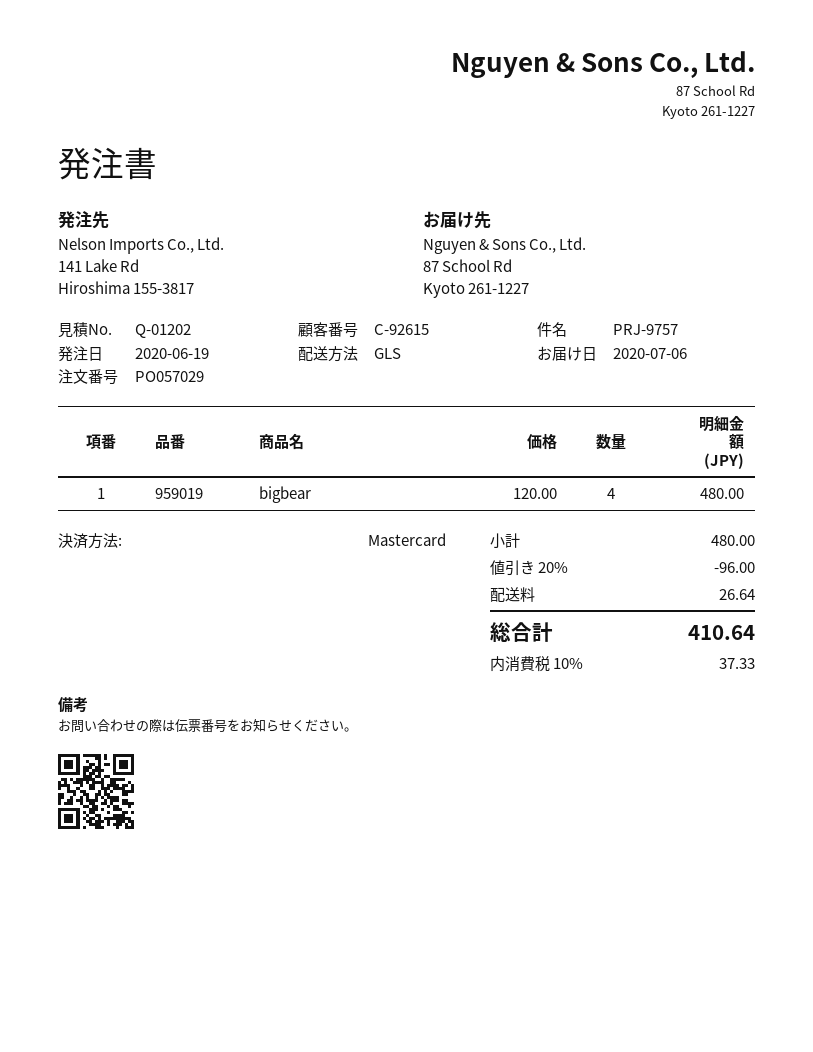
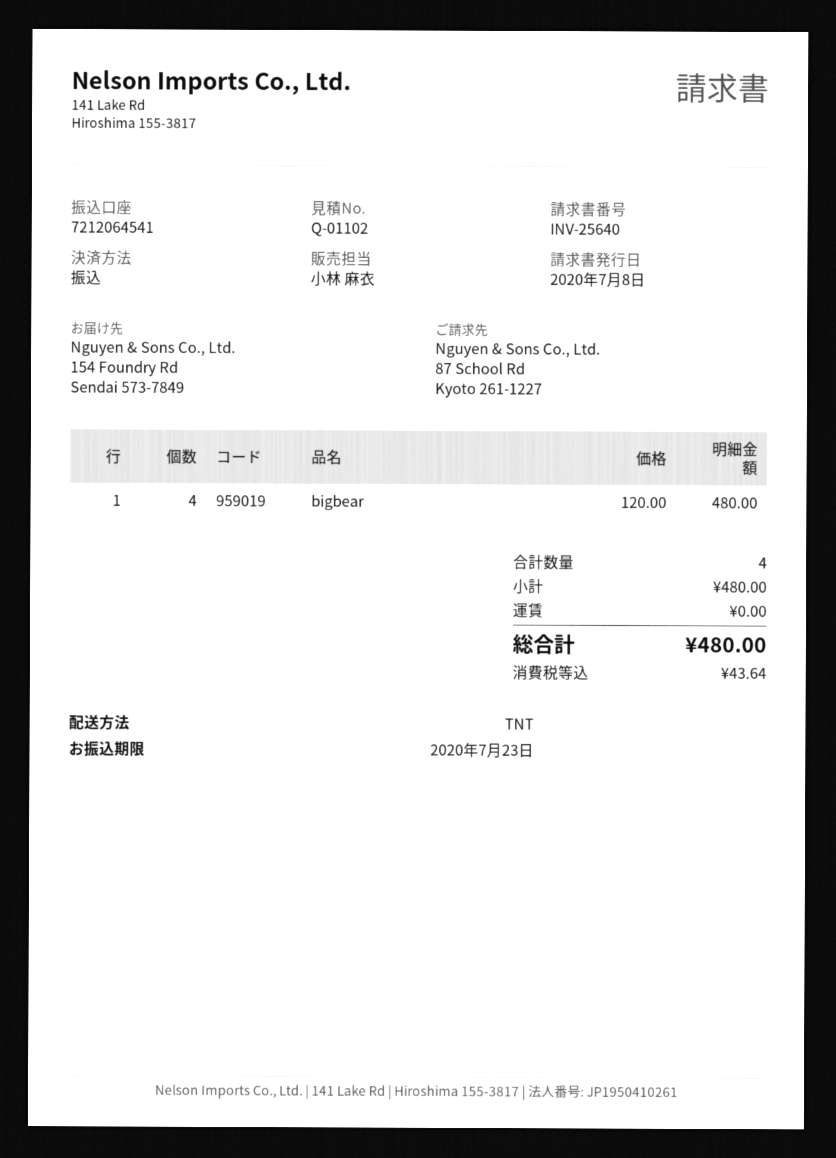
quote number: Q-01202 -> Q-01102
payment method: Mastercard -> bank transfer
shipping method: GLS -> TNT
ship to: 87 School Rd, Kyoto 261-1227 -> 154 Foundry Rd, Sendai 573-7849
discount: 20% = 96.00 -> none
shipping: 26.64 -> 0.00
tax: 37.33 -> 43.64
total: 410.64 -> 480.00

